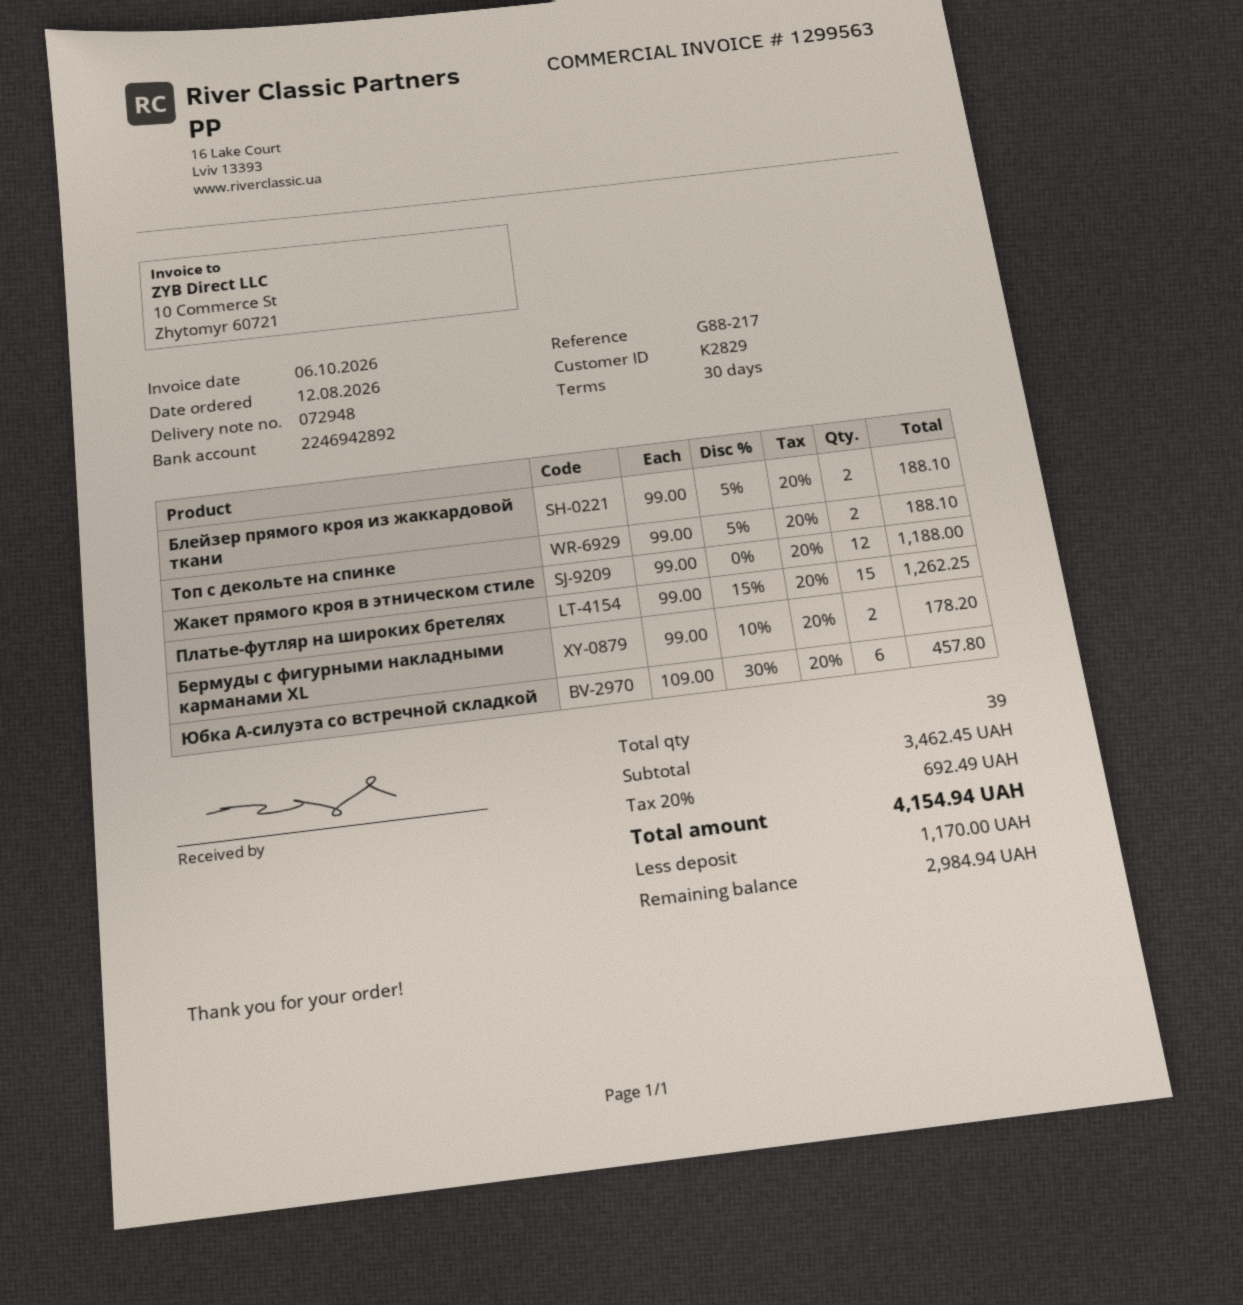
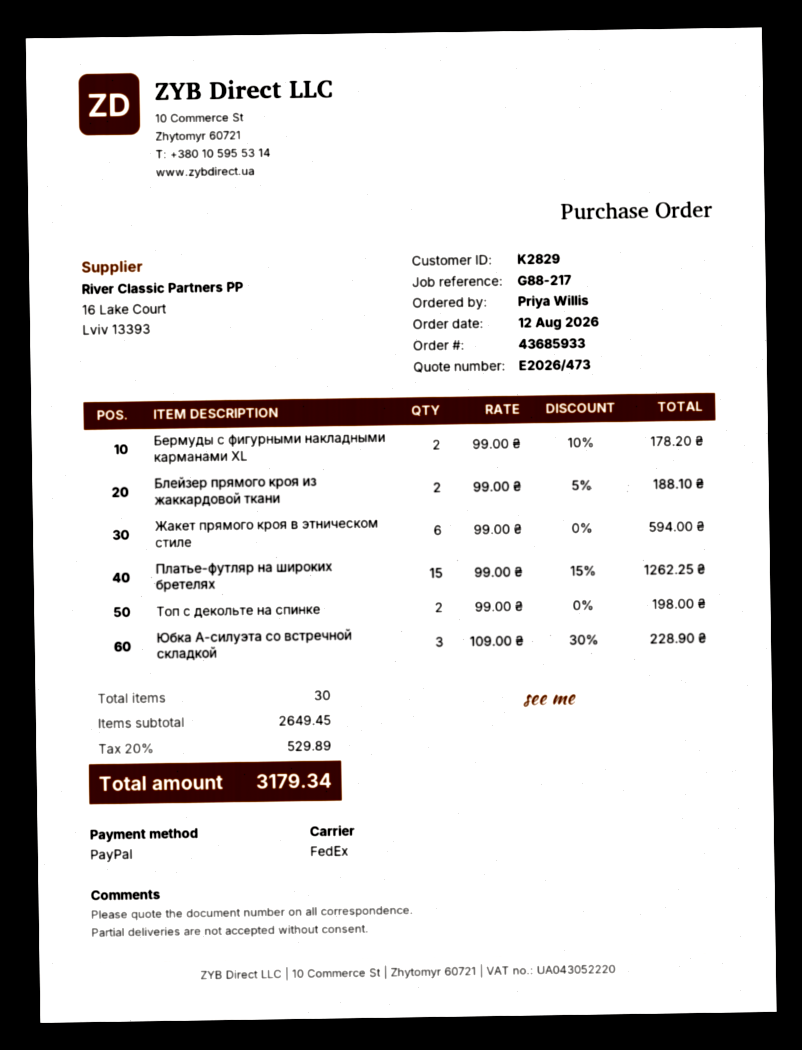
Топ с декольте на спинке: 2 x 99.00 - 5% = 188.10 -> 2 x 99.00 = 198.00
Жакет прямого кроя в этническом стиле: 12 x 99.00 = 1188.00 -> 6 x 99.00 = 594.00
Юбка А-силуэта со встречной складкой: 6 x 109.00 - 30% = 457.80 -> 3 x 109.00 - 30% = 228.90
total quantity: 39 -> 30
subtotal: 3462.45 -> 2649.45
tax: 20% = 692.49 -> 20% = 529.89
total: 4154.94 -> 3179.34

